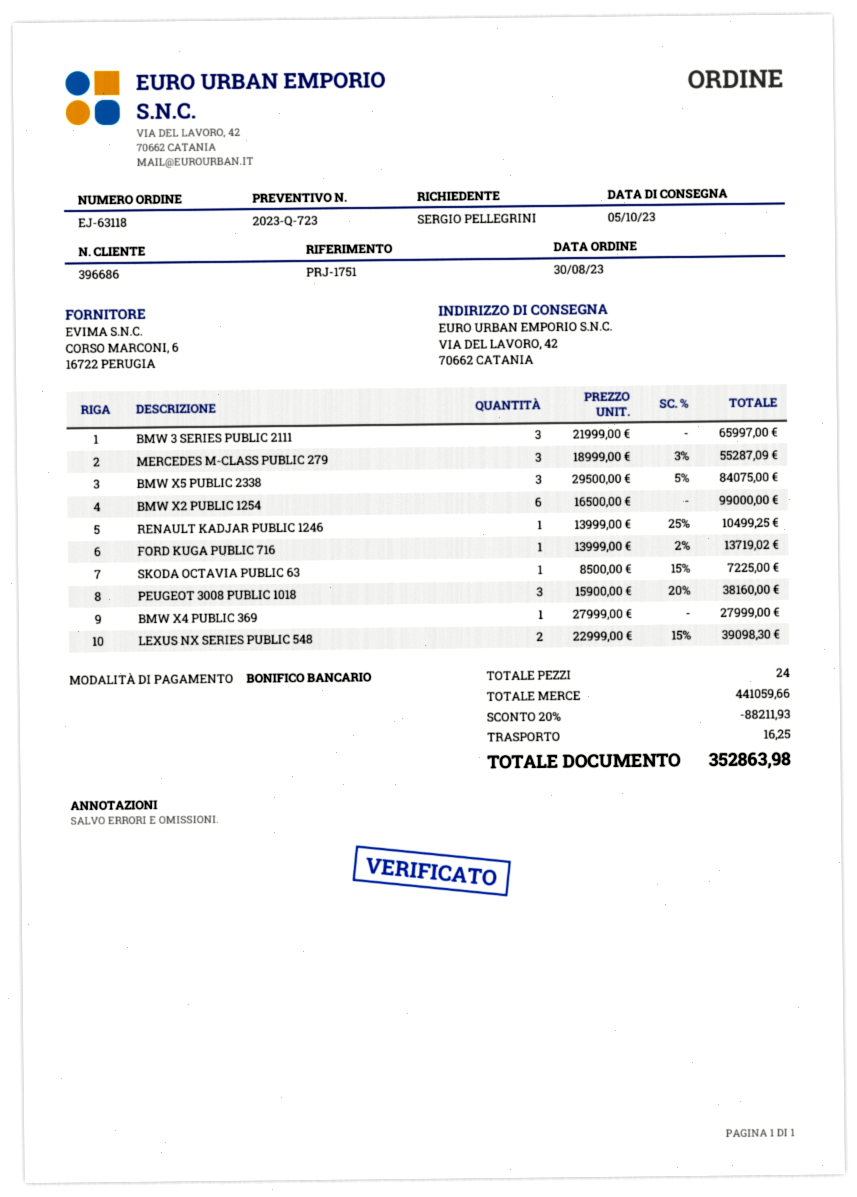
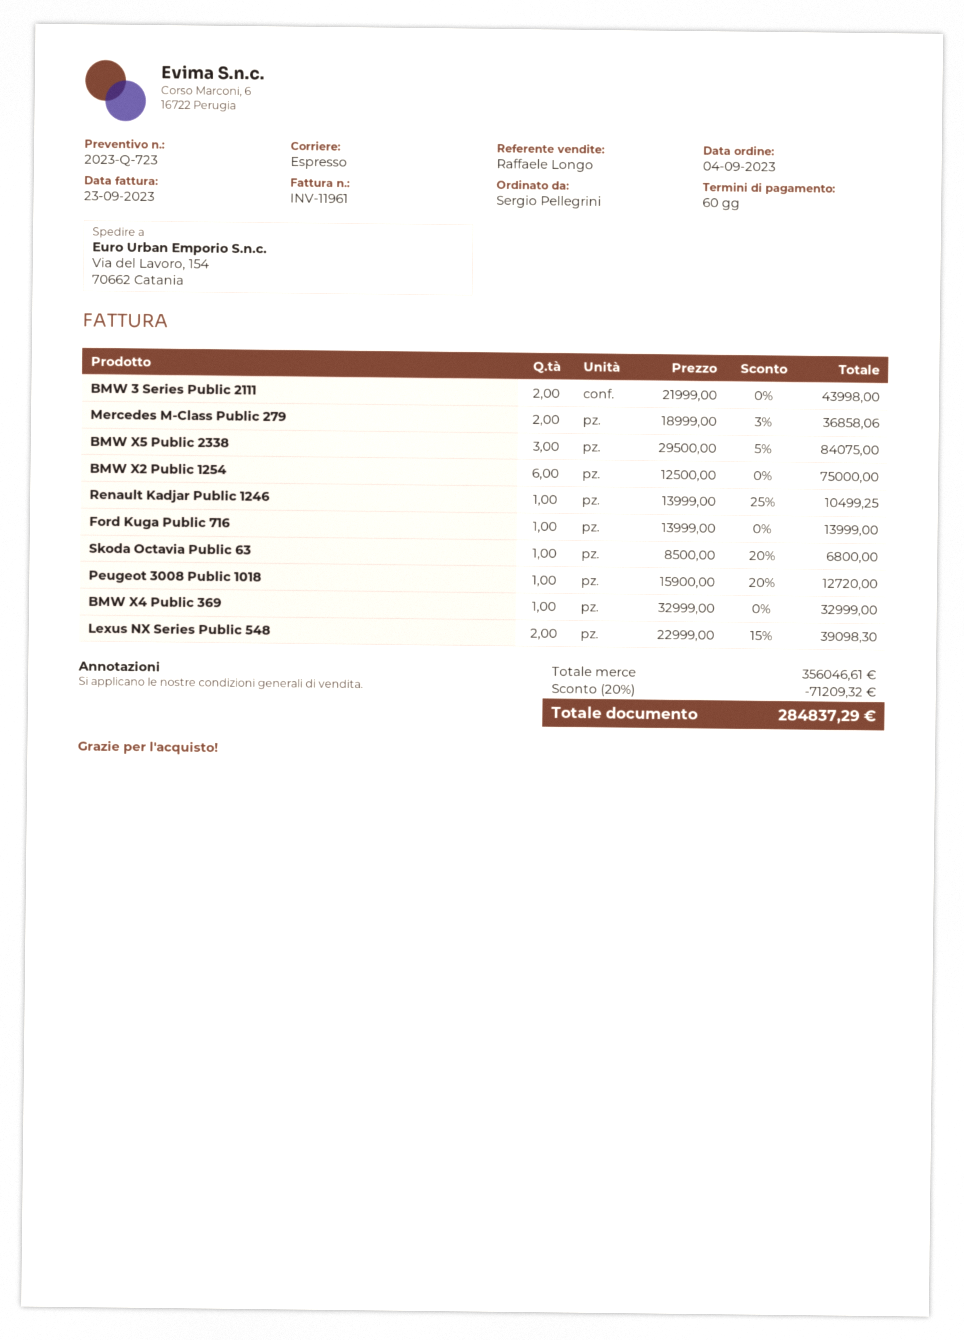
order date: 2023-08-30 -> 2023-09-04
ship to: VIA DEL LAVORO, 42, 70662 CATANIA -> Via del Lavoro, 154, 70662 Catania
BMW 3 SERIES PUBLIC 2111: 3 x 21999.00 = 65997.00 -> 2 x 21999.00 = 43998.00
MERCEDES M-CLASS PUBLIC 279: 3 x 18999.00 - 3% = 55287.09 -> 2 x 18999.00 - 3% = 36858.06
BMW X2 PUBLIC 1254: 6 x 16500.00 = 99000.00 -> 6 x 12500.00 = 75000.00
FORD KUGA PUBLIC 716: 1 x 13999.00 - 2% = 13719.02 -> 1 x 13999.00 = 13999.00
SKODA OCTAVIA PUBLIC 63: 1 x 8500.00 - 15% = 7225.00 -> 1 x 8500.00 - 20% = 6800.00
PEUGEOT 3008 PUBLIC 1018: 3 x 15900.00 - 20% = 38160.00 -> 1 x 15900.00 - 20% = 12720.00
BMW X4 PUBLIC 369: 1 x 27999.00 = 27999.00 -> 1 x 32999.00 = 32999.00
subtotal: 441059.66 -> 356046.61
discount: 20% = 88211.93 -> 20% = 71209.32
shipping: 16.25 -> none
total: 352863.98 -> 284837.29

